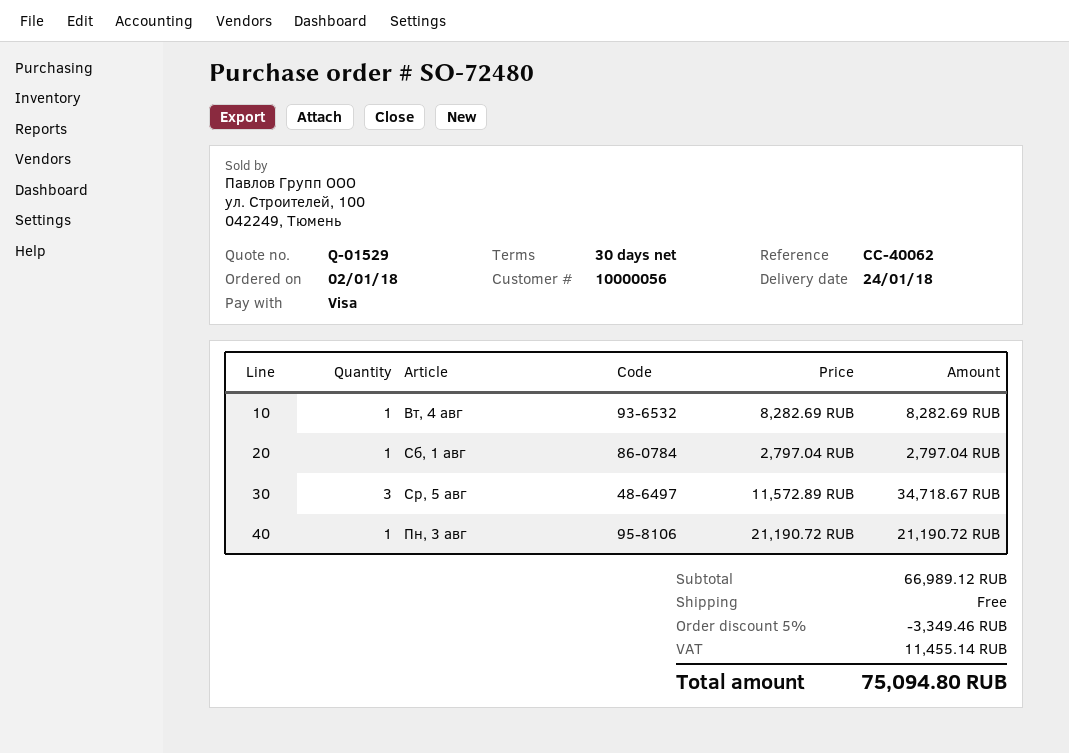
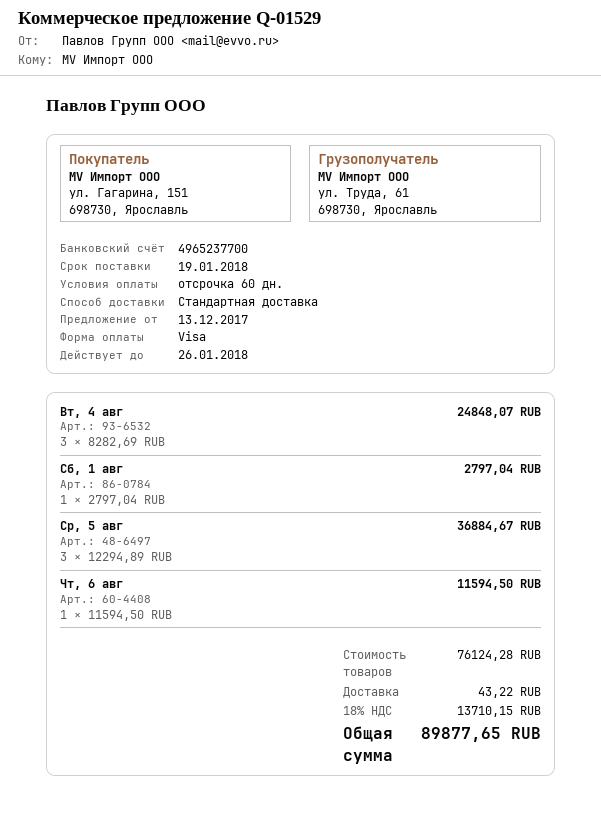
delivery date: 2018-01-24 -> 2018-01-19
payment terms: 30 days -> 60 days
Вт, 4 авг: 1 x 8282.69 = 8282.69 -> 3 x 8282.69 = 24848.07
Ср, 5 авг: 3 x 11572.89 = 34718.67 -> 3 x 12294.89 = 36884.67
Пн, 3 авг: 1 x 21190.72 = 21190.72 -> none
Чт, 6 авг: none -> 1 x 11594.50 = 11594.50
subtotal: 66989.12 -> 76124.28
discount: 5% = 3349.46 -> none
shipping: 0.00 -> 43.22
tax: 11455.14 -> 13710.15
total: 75094.80 -> 89877.65

